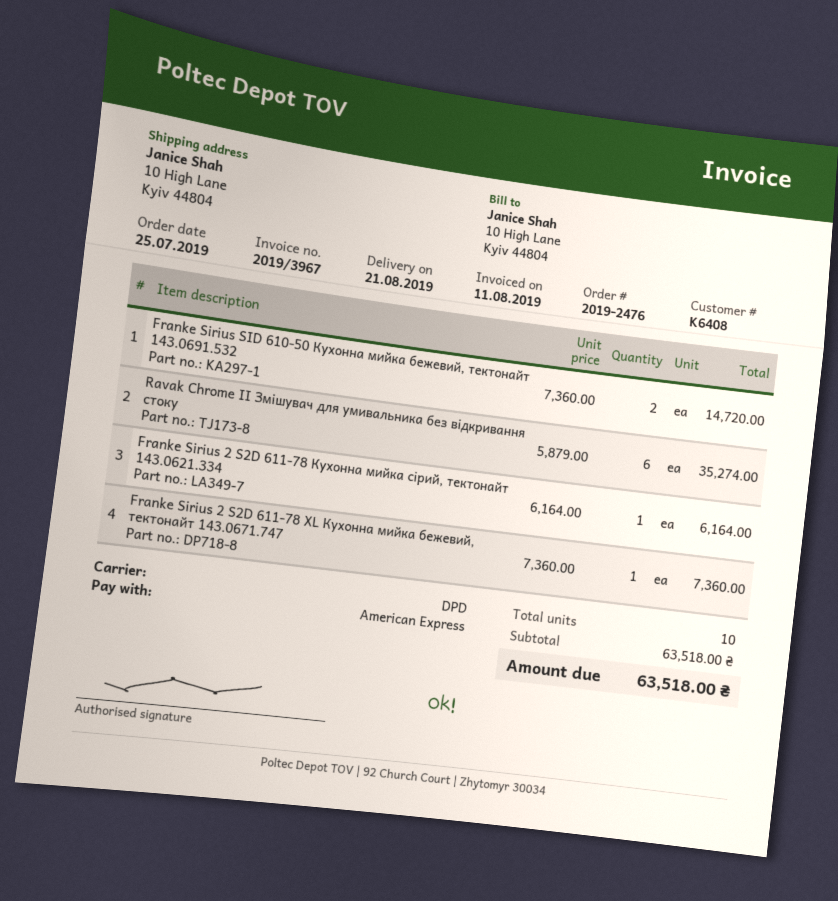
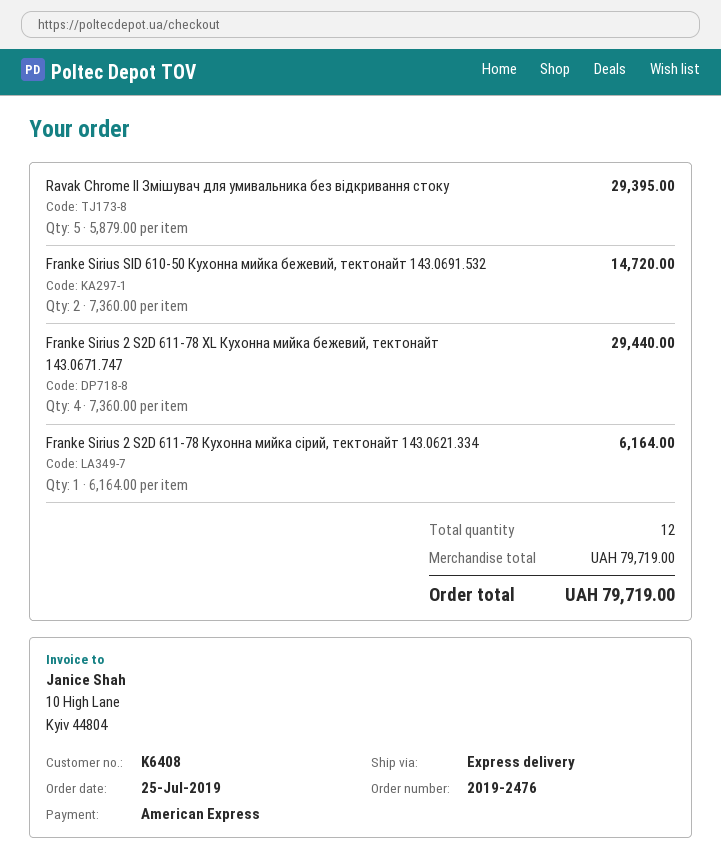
shipping method: DPD -> express
Ravak Сhrome II Змішувач для умивальника без відкривання стоку: 6 x 5879.00 = 35274.00 -> 5 x 5879.00 = 29395.00
Franke Sirius 2 S2D 611-78 XL Кухонна мийка бежевий, тектонайт 143.0671.747: 1 x 7360.00 = 7360.00 -> 4 x 7360.00 = 29440.00
total quantity: 10 -> 12
subtotal: 63518.00 -> 79719.00
total: 63518.00 -> 79719.00

